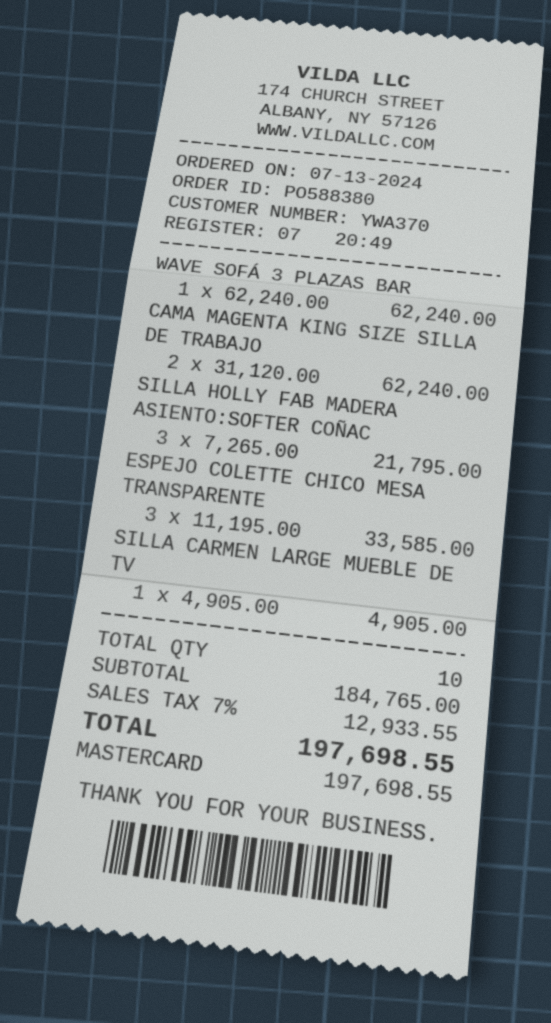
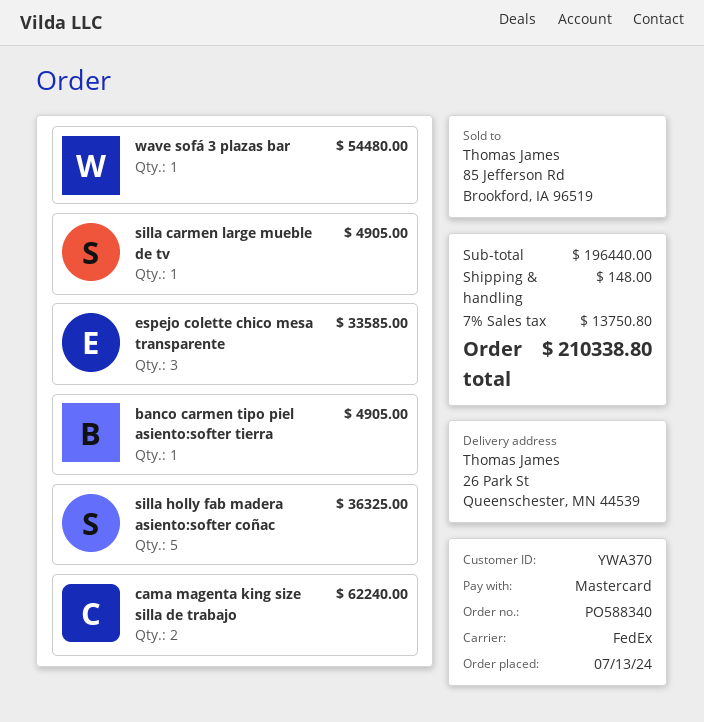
order number: PO588380 -> PO588340
WAVE SOFÁ 3 PLAZAS BAR: 1 for 62240.00 -> 1 for 54480.00
SILLA HOLLY FAB MADERA ASIENTO:SOFTER COÑAC: 3 for 21795.00 -> 5 for 36325.00
banco carmen tipo piel asiento:softer tierra: none -> 1 for 4905.00
subtotal: 184765.00 -> 196440.00
shipping: none -> 148.00
tax: 7% = 12933.55 -> 7% = 13750.80
total: 197698.55 -> 210338.80

